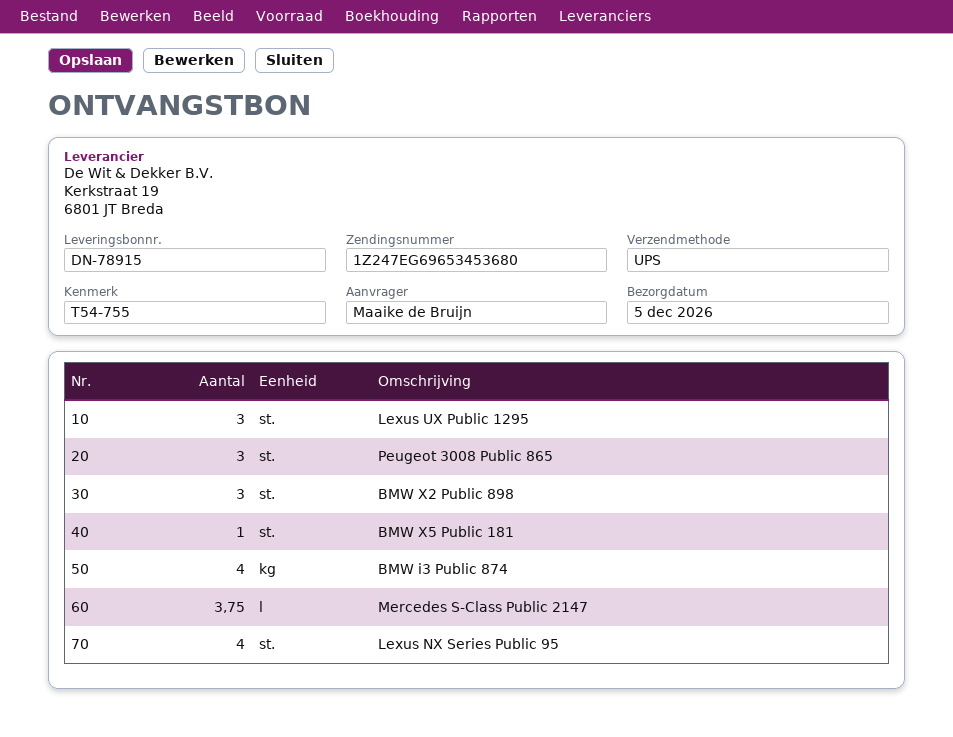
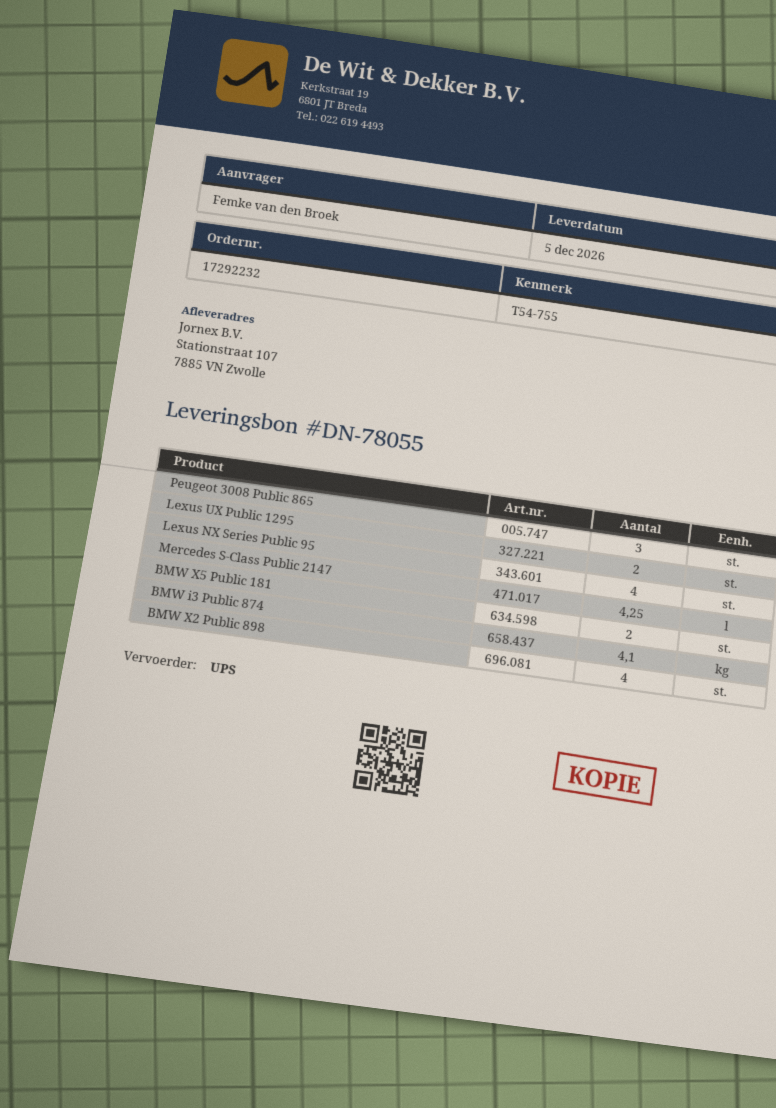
delivery note number: DN-78915 -> DN-78055
ordered by: Maaike de Bruijn -> Femke van den Broek
Lexus UX Public 1295: 3 -> 2
BMW X2 Public 898: 3 -> 4
BMW X5 Public 181: 1 -> 2
BMW i3 Public 874: 4 -> 4.1
Mercedes S-Class Public 2147: 3.75 -> 4.25

